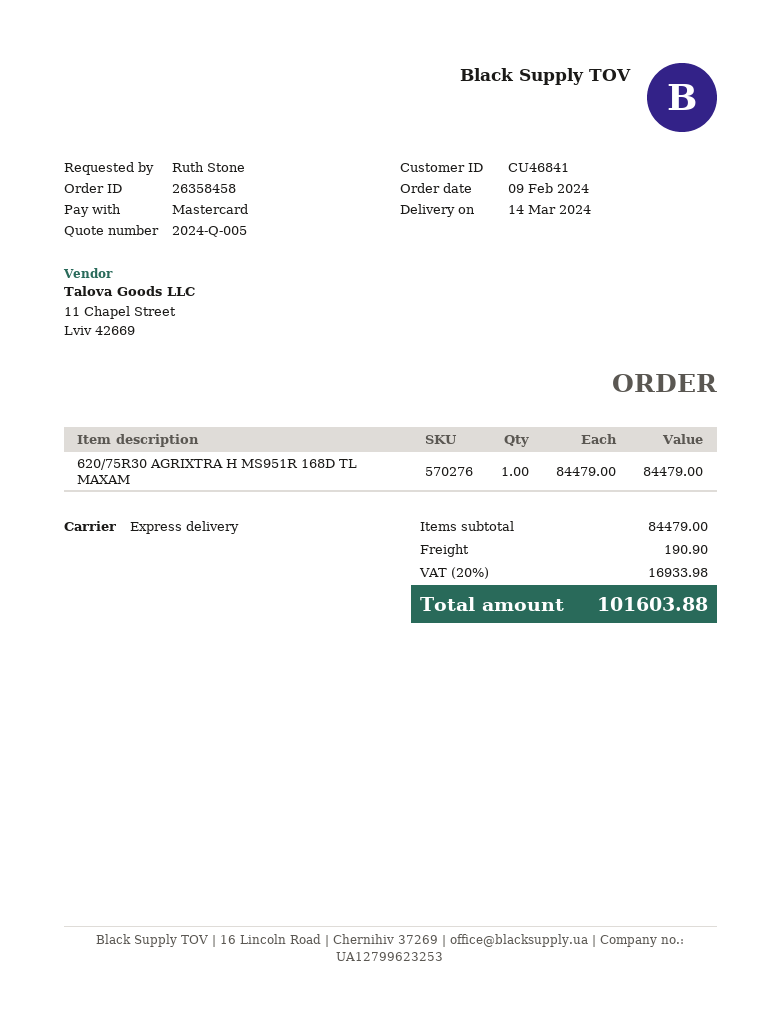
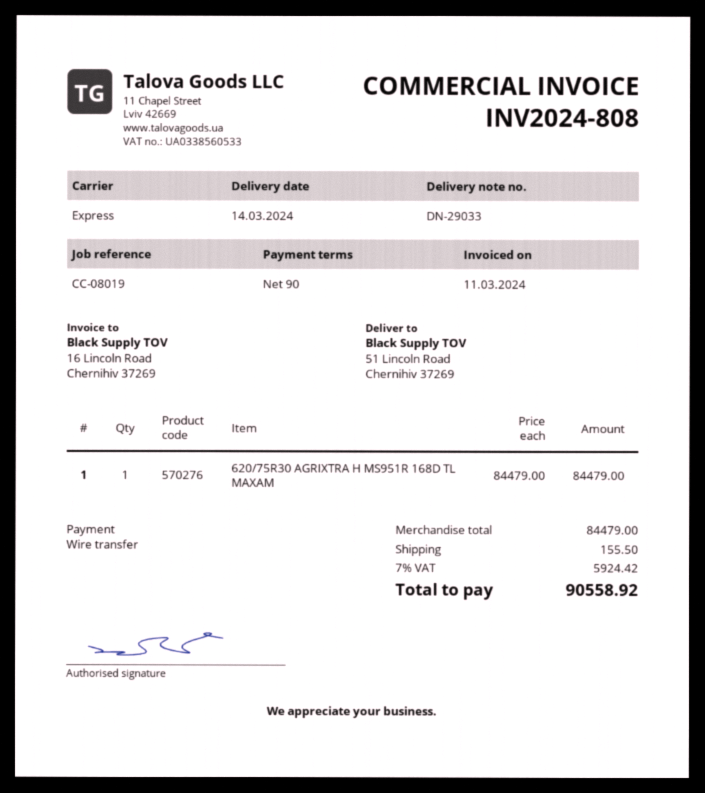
payment method: Mastercard -> bank transfer
shipping: 190.90 -> 155.50
tax: 20% = 16933.98 -> 7% = 5924.42
total: 101603.88 -> 90558.92

